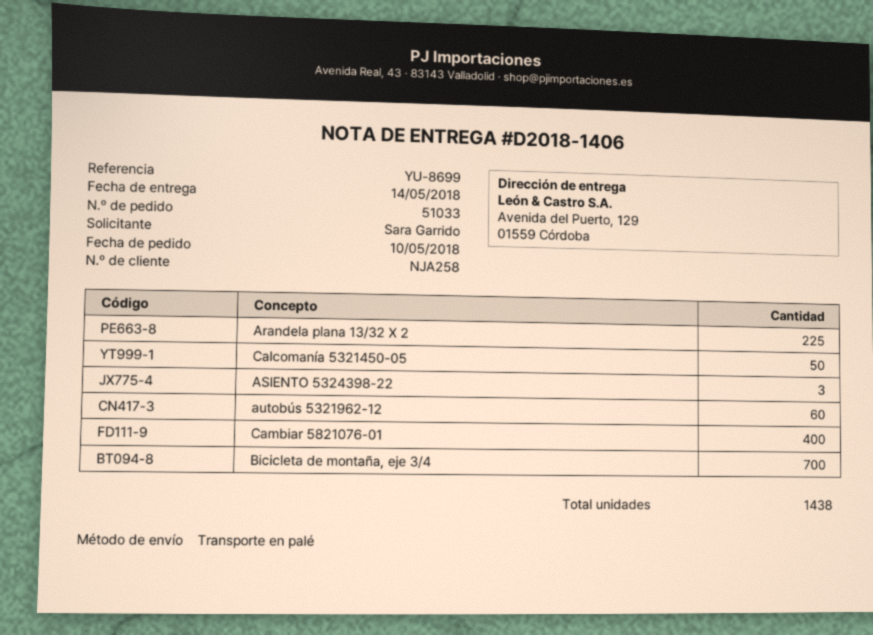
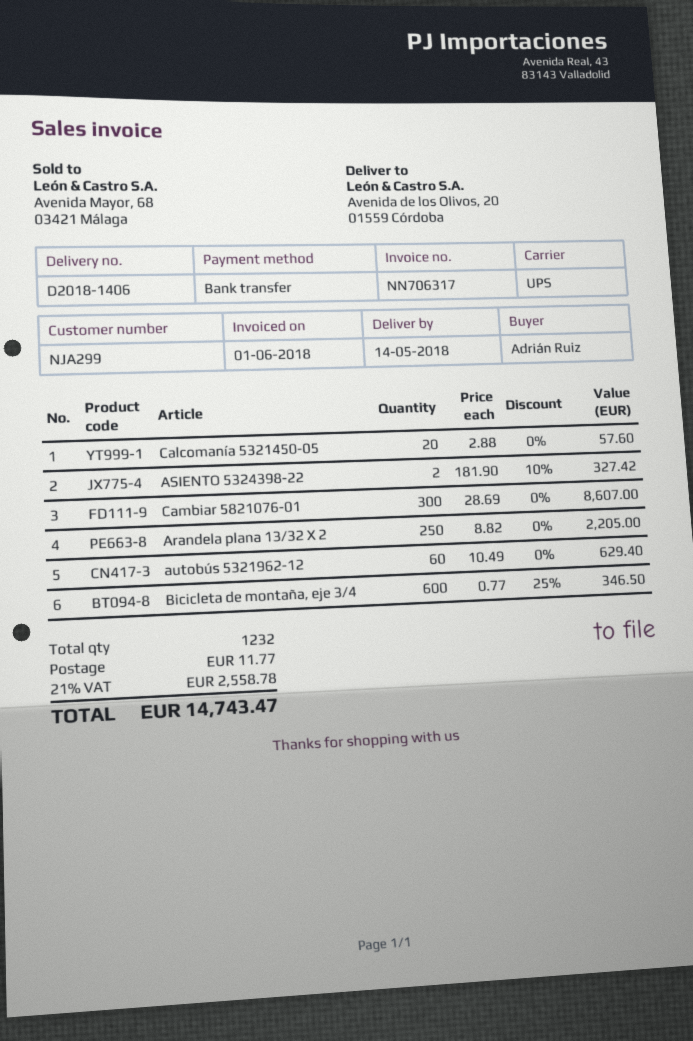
customer number: NJA258 -> NJA299
ordered by: Sara Garrido -> Adrián Ruiz
shipping method: pallet freight -> UPS
ship to: Avenida del Puerto, 129, 01559 Córdoba -> Avenida de los Olivos, 20, 01559 Córdoba
Arandela plana 13/32 X 2: 225 -> 250
Calcomanía 5321450-05: 50 -> 20
ASIENTO 5324398-22: 3 -> 2
Cambiar 5821076-01: 400 -> 300
Bicicleta de montaña, eje 3/4: 700 -> 600
total quantity: 1438 -> 1232

